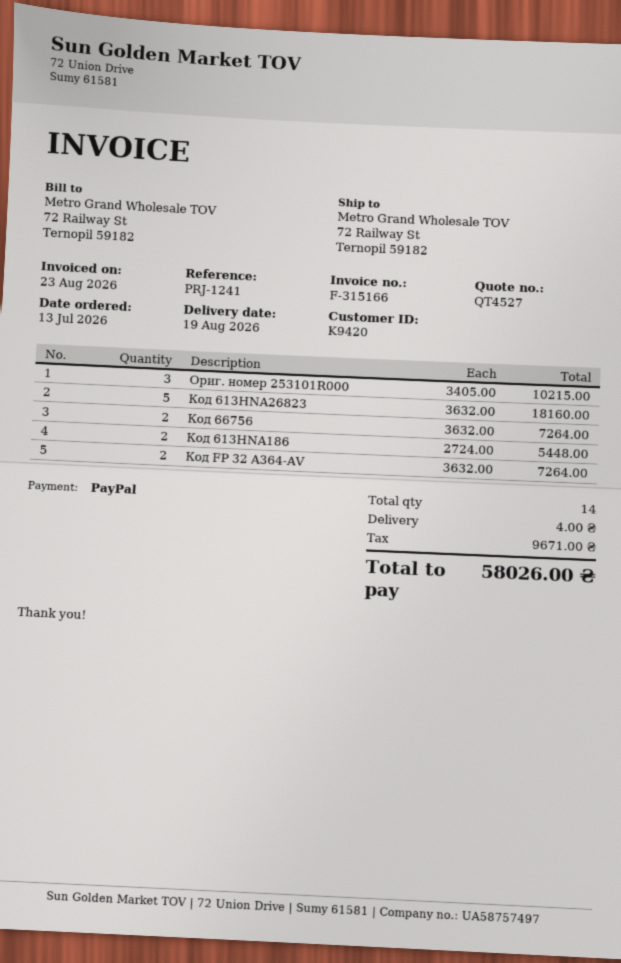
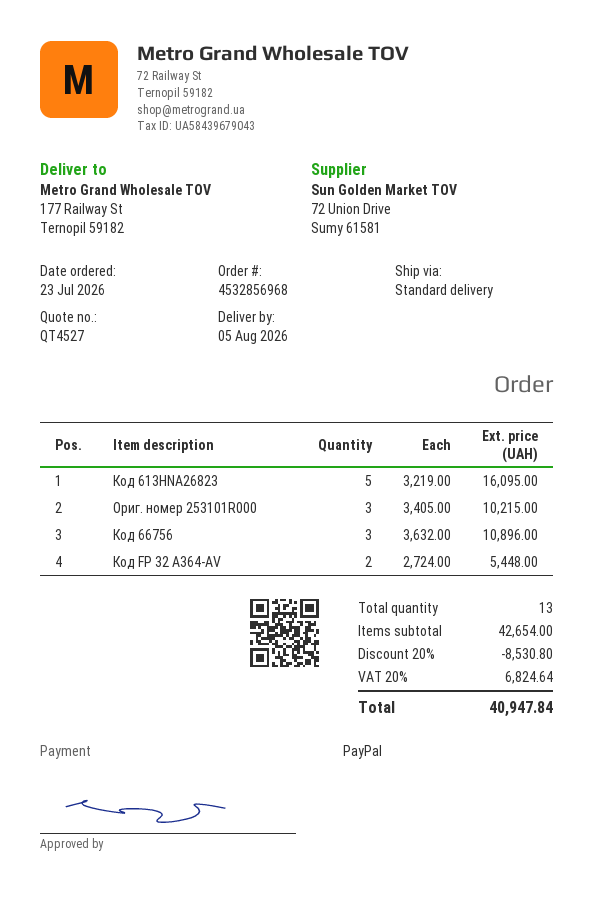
order date: 2026-07-13 -> 2026-07-23
delivery date: 2026-08-19 -> 2026-08-05
ship to: 72 Railway St, Ternopil 59182 -> 177 Railway St, Ternopil 59182
Код 613HNA26823: 5 x 3632.00 = 18160.00 -> 5 x 3219.00 = 16095.00
Код 66756: 2 x 3632.00 = 7264.00 -> 3 x 3632.00 = 10896.00
Код 613HNA186: 2 x 2724.00 = 5448.00 -> none
Код FP 32 A364-AV: 2 x 3632.00 = 7264.00 -> 2 x 2724.00 = 5448.00
total quantity: 14 -> 13
discount: none -> 20% = 8530.80
shipping: 4.00 -> none
tax: 9671.00 -> 6824.64
total: 58026.00 -> 40947.84

